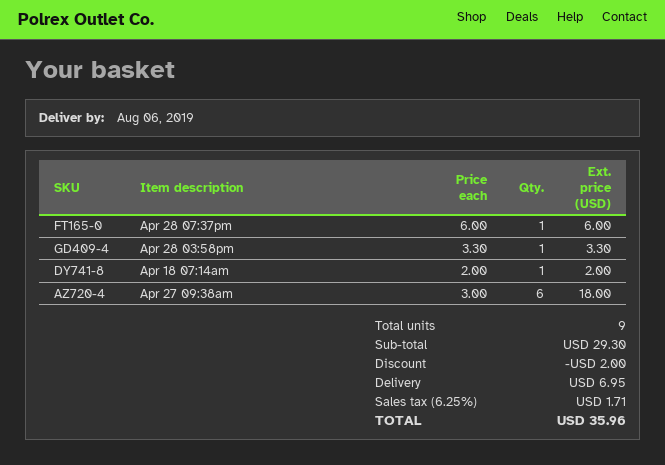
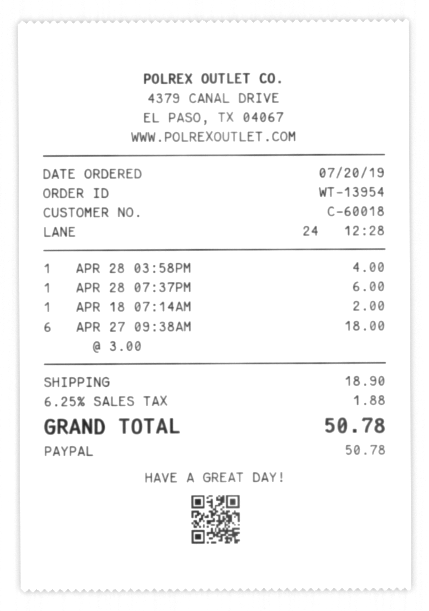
Apr 28 03:58pm: 1 x 3.30 = 3.30 -> 1 x 4.00 = 4.00
discount: 2.00 -> none
shipping: 6.95 -> 18.90
tax: 6.25% = 1.71 -> 6.25% = 1.88
total: 35.96 -> 50.78

